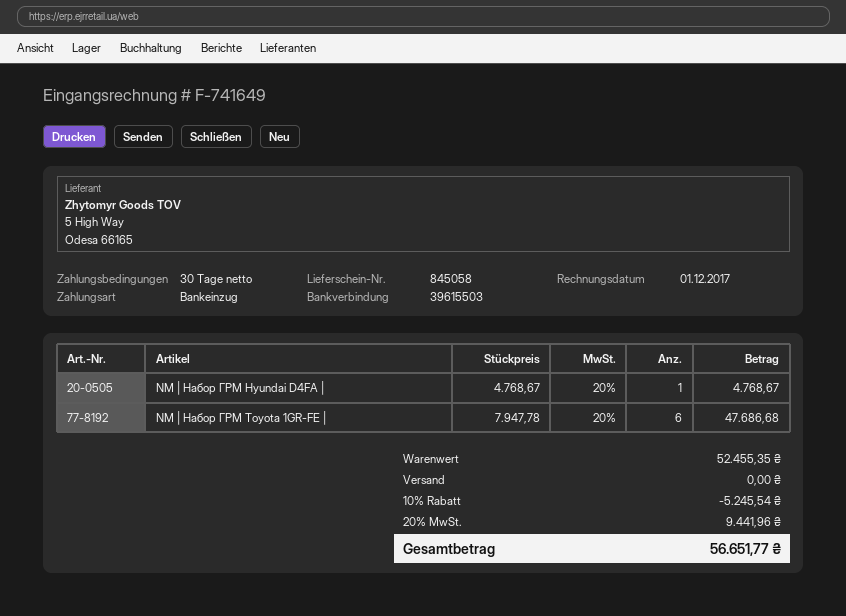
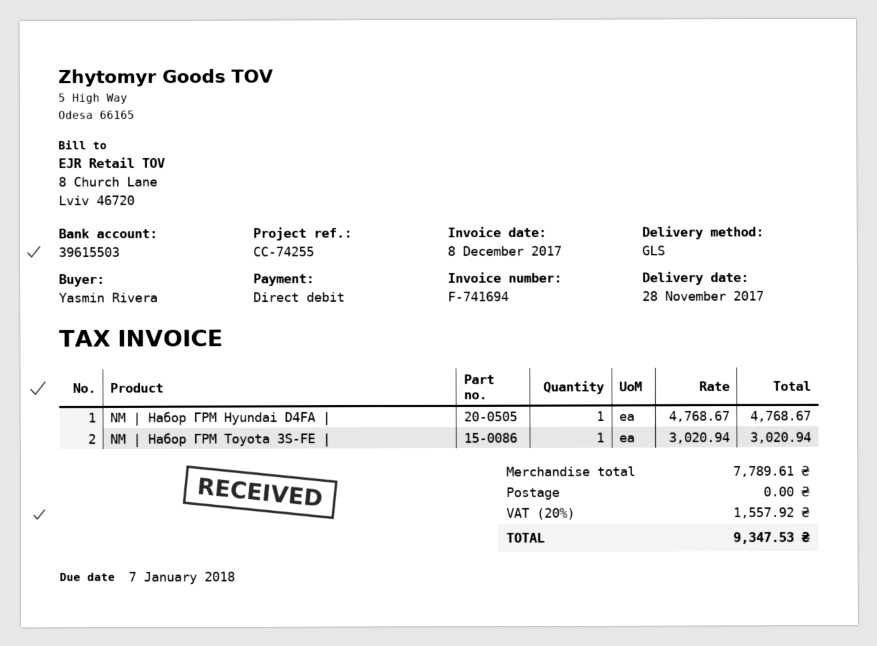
invoice number: F-741649 -> F-741694
invoice date: 2017-12-01 -> 2017-12-08
NM | Набор ГРМ Toyota 1GR-FE |: 6 x 7947.78 = 47686.68 -> none
NM | Набор ГРМ Toyota 3S-FE |: none -> 1 x 3020.94 = 3020.94
subtotal: 52455.35 -> 7789.61
discount: 10% = 5245.54 -> none
tax: 20% = 9441.96 -> 20% = 1557.92
total: 56651.77 -> 9347.53

